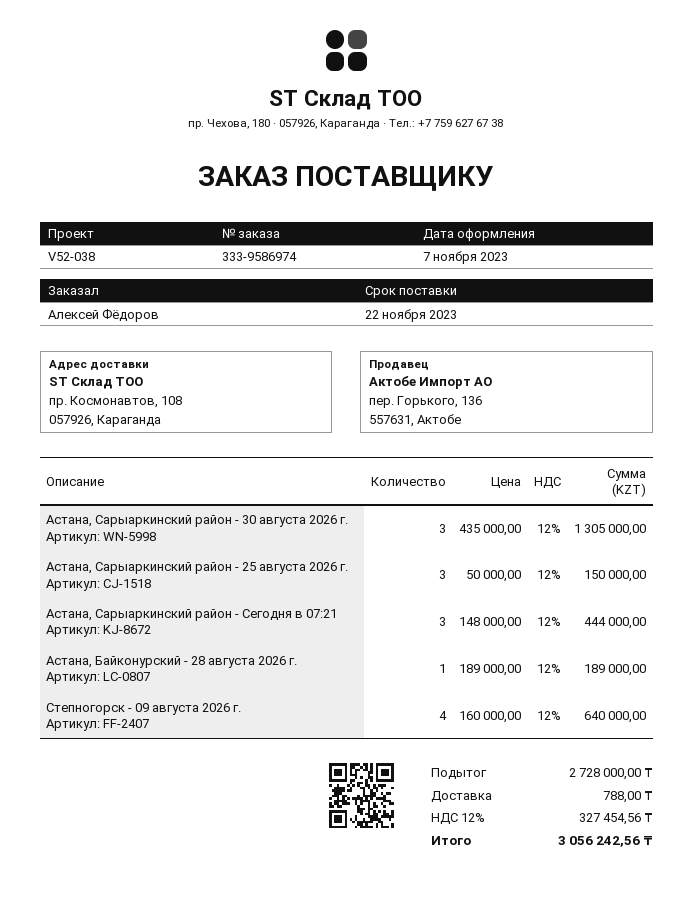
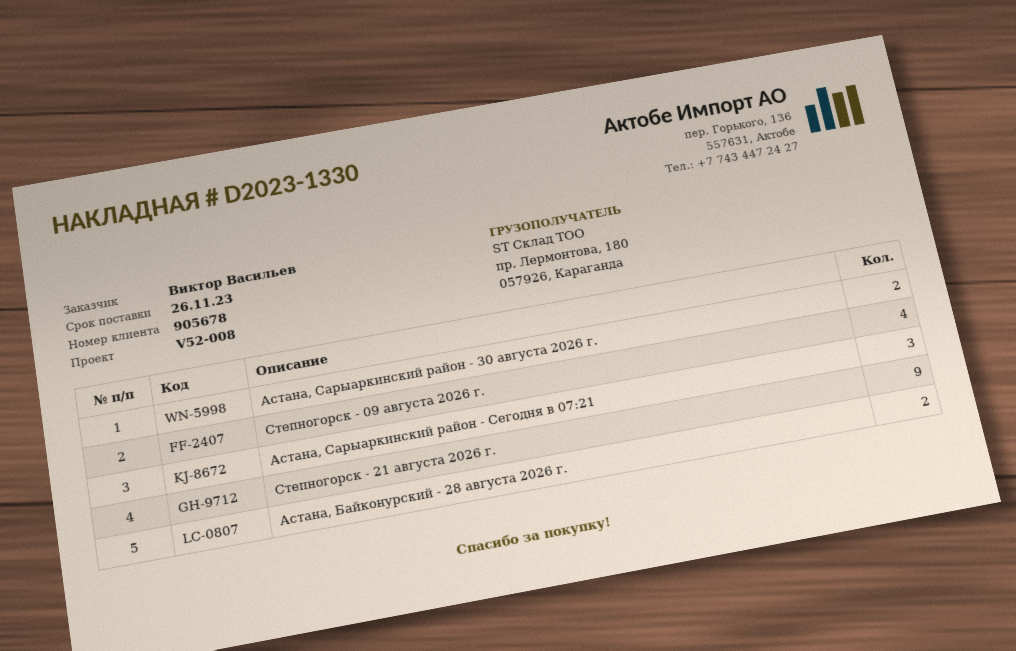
delivery date: 2023-11-22 -> 2023-11-26
reference: V52-038 -> V52-008
ordered by: Алексей Фёдоров -> Виктор Васильев
ship to: пр. Космонавтов, 108, 057926, Караганда -> пр. Лермонтова, 180, 057926, Караганда
Астана, Сарыаркинский район - 30 августа 2026 г.: 3 -> 2
Астана, Сарыаркинский район - 25 августа 2026 г.: 3 -> none
Астана, Байконурский - 28 августа 2026 г.: 1 -> 2
Степногорск - 21 августа 2026 г.: none -> 9

